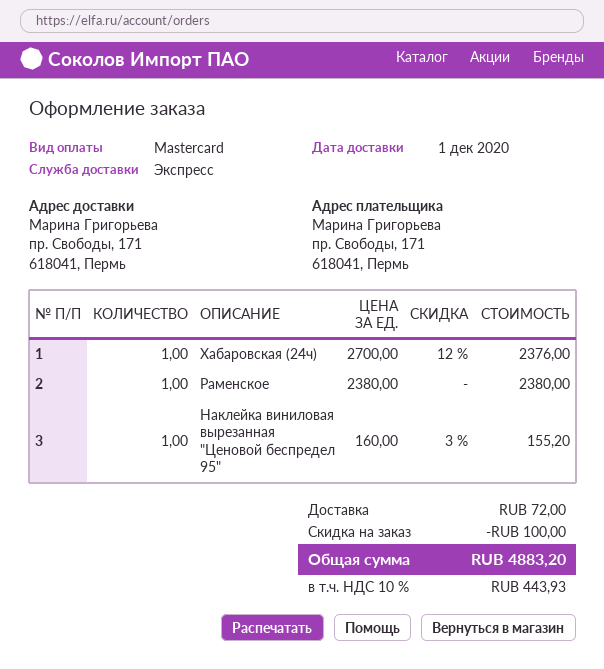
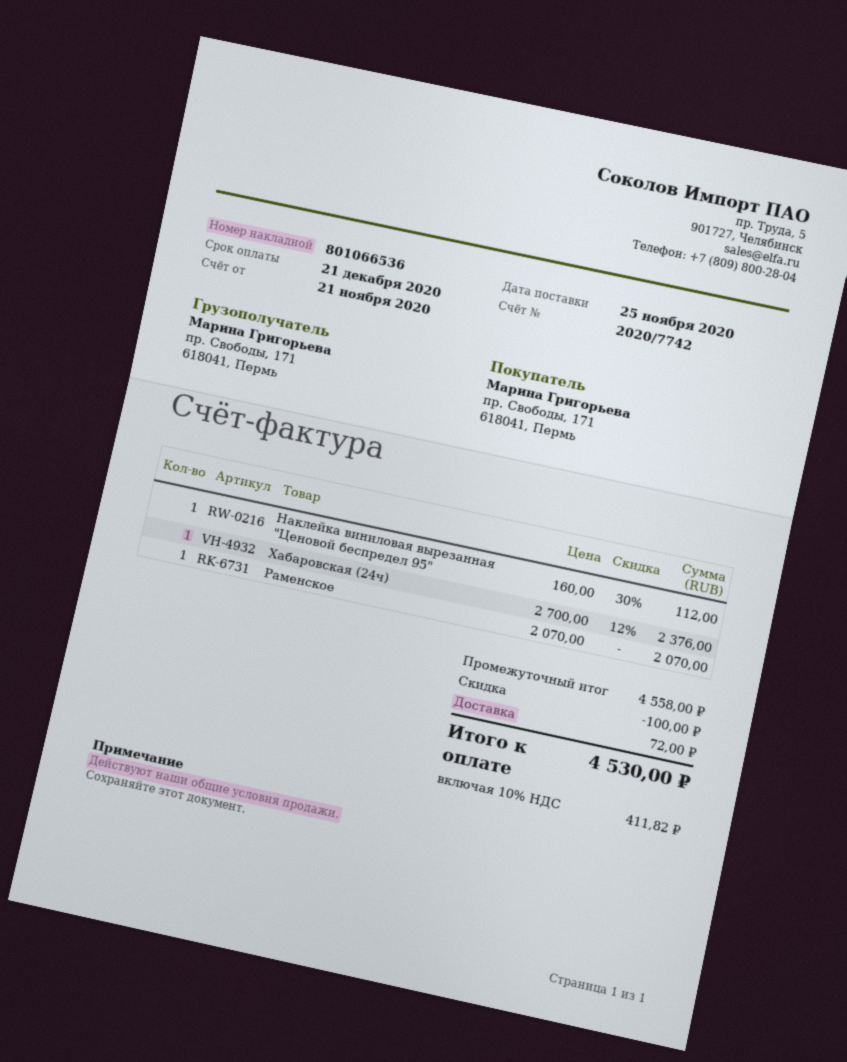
delivery date: 2020-12-01 -> 2020-11-25
Раменское: 1 x 2380.00 = 2380.00 -> 1 x 2070.00 = 2070.00
Наклейка виниловая вырезанная "Ценовой беспредел 95": 1 x 160.00 - 3% = 155.20 -> 1 x 160.00 - 30% = 112.00
tax: 10% = 443.93 -> 10% = 411.82
total: 4883.20 -> 4530.00

